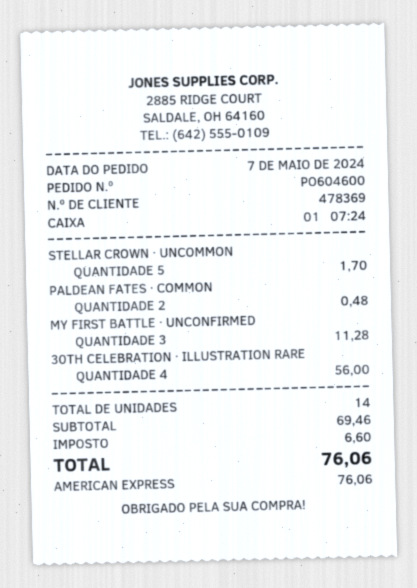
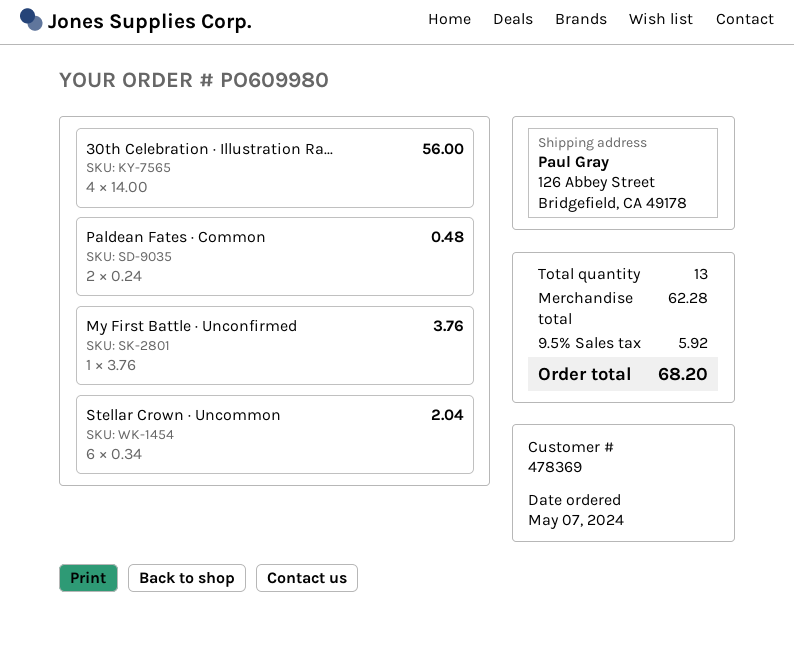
order number: PO604600 -> PO609980
STELLAR CROWN · UNCOMMON: 5 for 1.70 -> 6 for 2.04
MY FIRST BATTLE · UNCONFIRMED: 3 for 11.28 -> 1 for 3.76
total quantity: 14 -> 13
subtotal: 69.46 -> 62.28
tax: 6.60 -> 5.92
total: 76.06 -> 68.20

